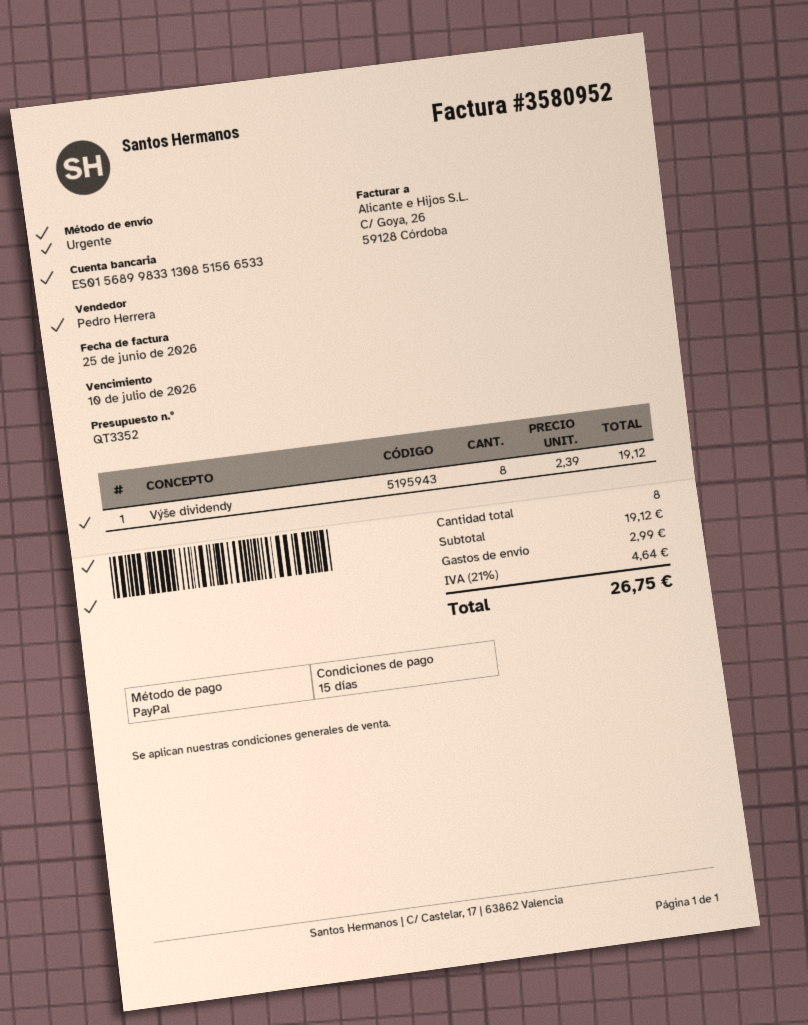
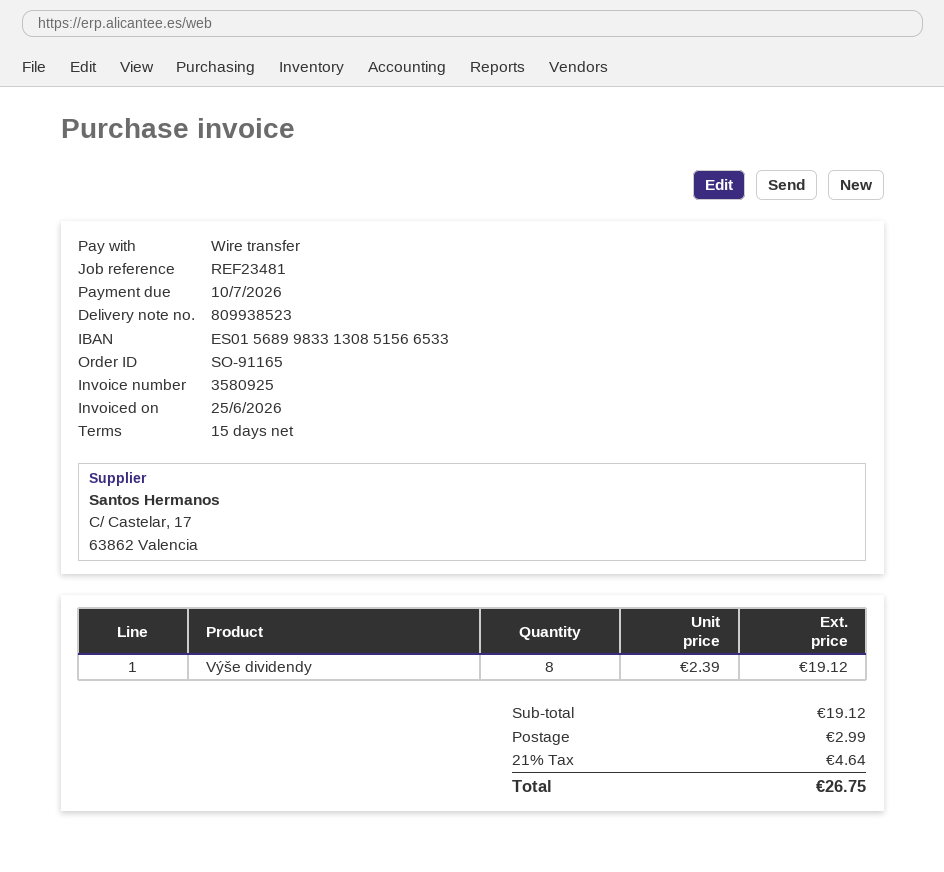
invoice number: 3580952 -> 3580925
payment method: PayPal -> bank transfer

